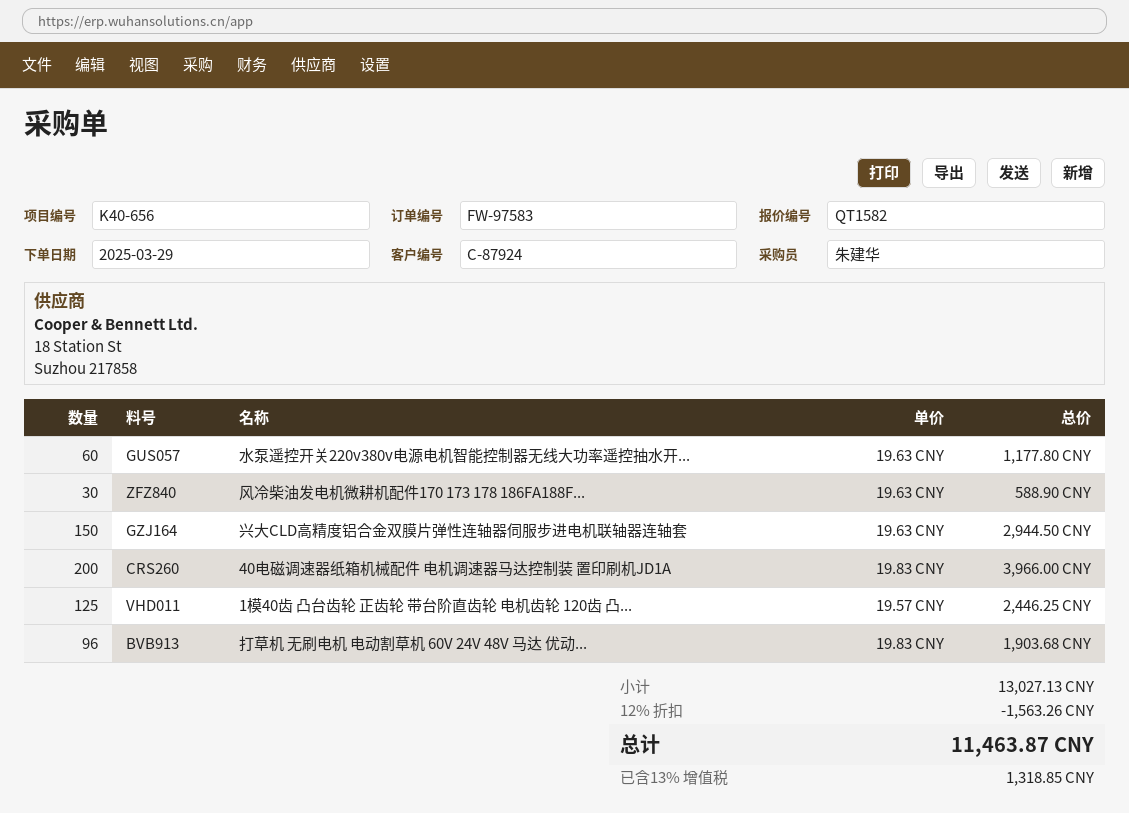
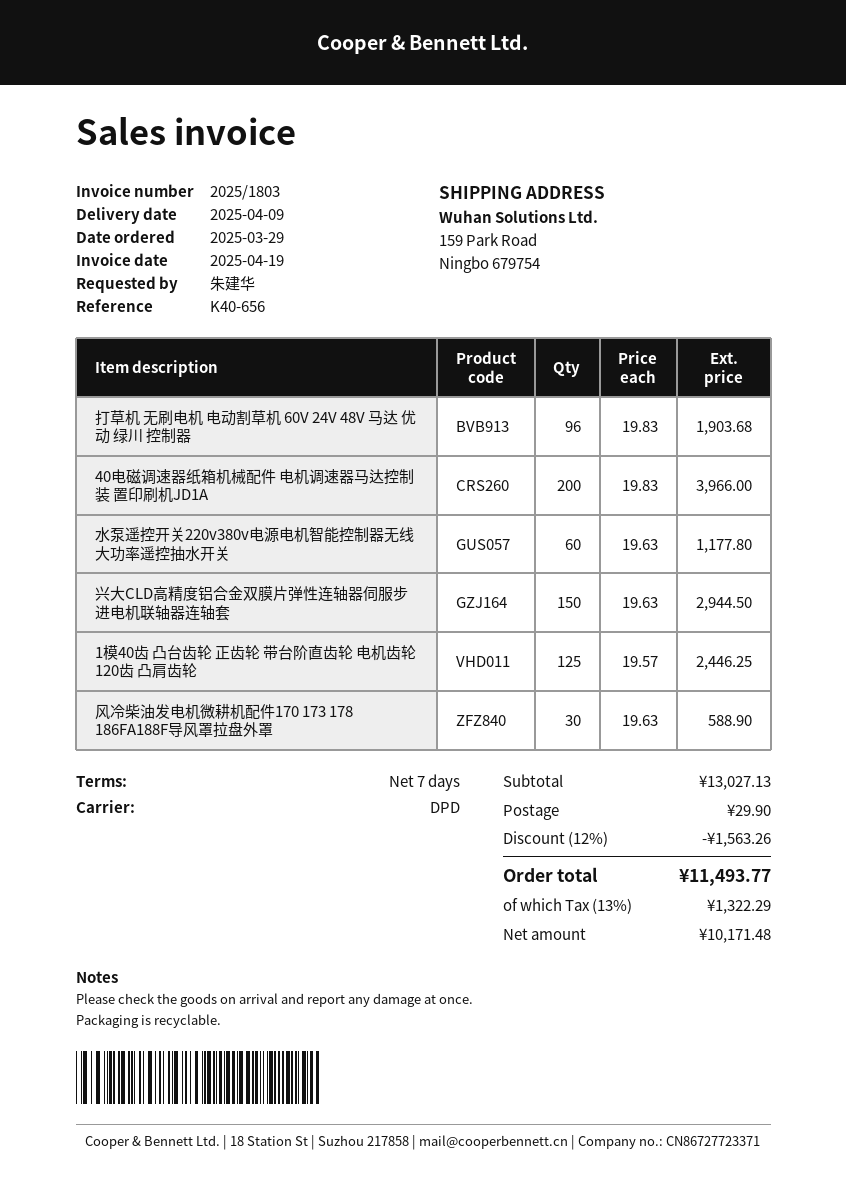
shipping: none -> 29.90
tax: 13% = 1318.85 -> 13% = 1322.29
total: 11463.87 -> 11493.77

